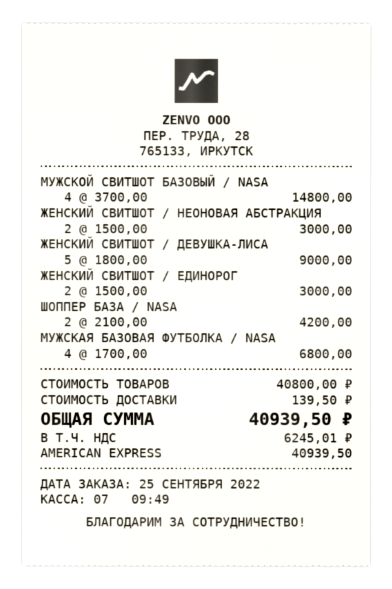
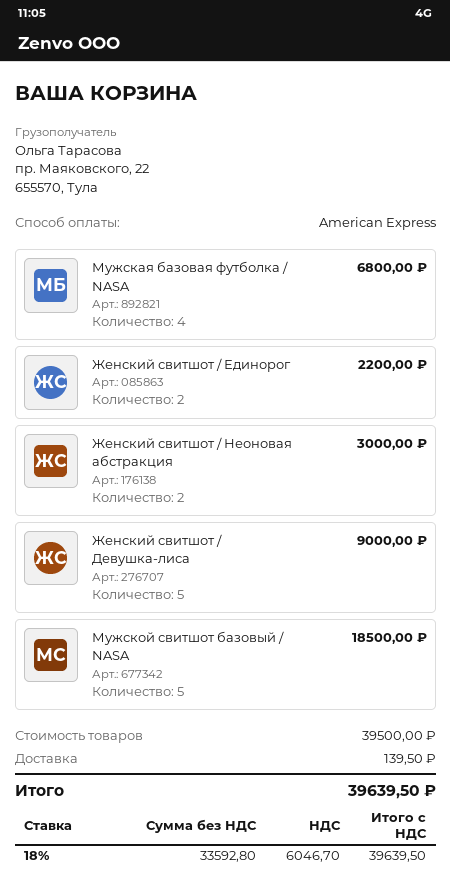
МУЖСКОЙ СВИТШОТ БАЗОВЫЙ / NASA: 4 for 14800.00 -> 5 for 18500.00
ЖЕНСКИЙ СВИТШОТ / ЕДИНОРОГ: 2 for 3000.00 -> 2 for 2200.00
ШОППЕР БАЗА / NASA: 2 for 4200.00 -> none
subtotal: 40800.00 -> 39500.00
tax: 6245.01 -> 6046.70
total: 40939.50 -> 39639.50

